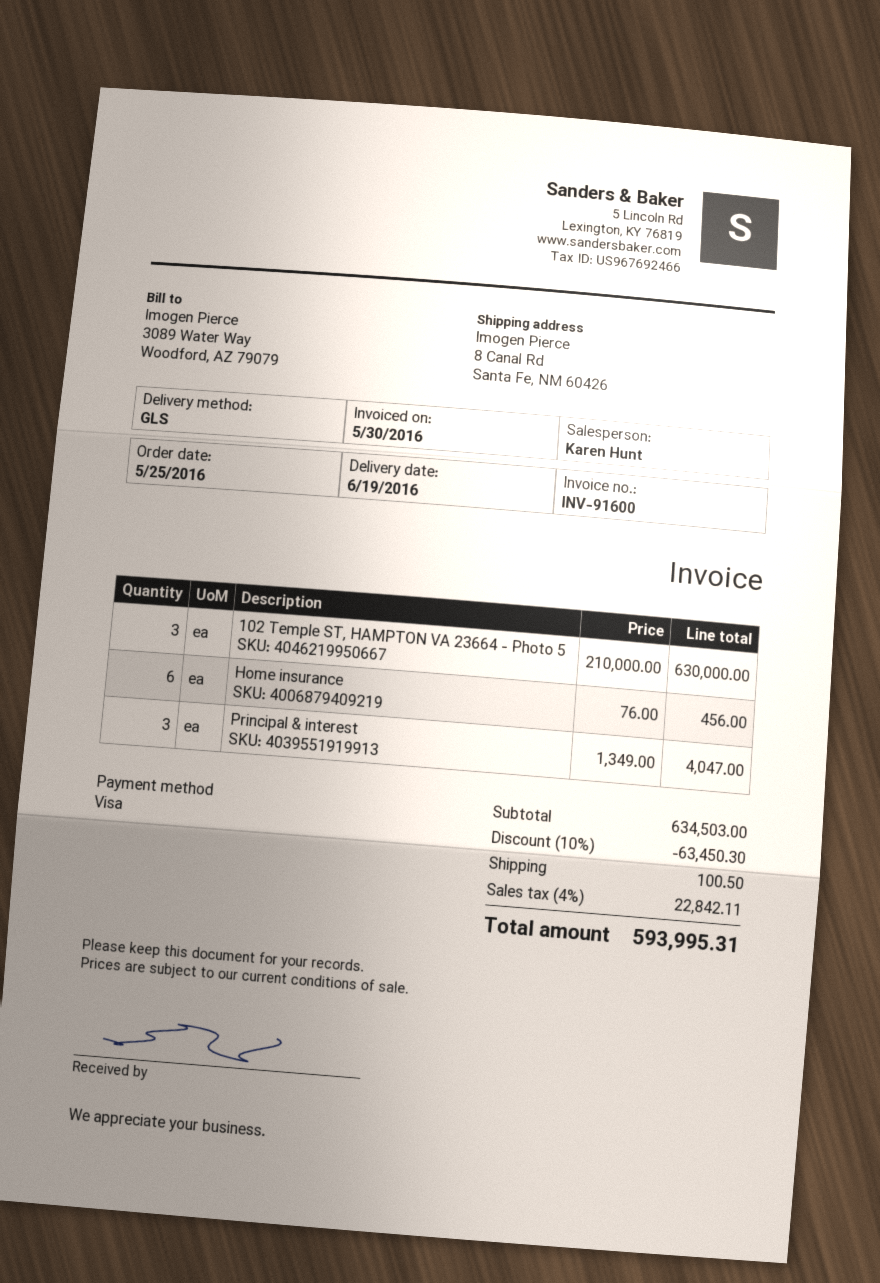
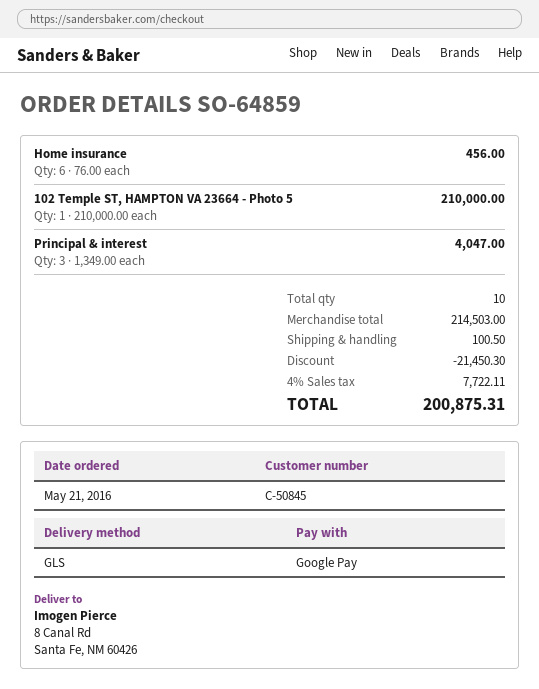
order date: 2016-05-25 -> 2016-05-21
payment method: Visa -> Google Pay
102 Temple ST, HAMPTON VA 23664 - Photo 5: 3 x 210000.00 = 630000.00 -> 1 x 210000.00 = 210000.00
subtotal: 634503.00 -> 214503.00
discount: 63450.30 -> 21450.30
tax: 4% = 22842.11 -> 4% = 7722.11
total: 593995.31 -> 200875.31

